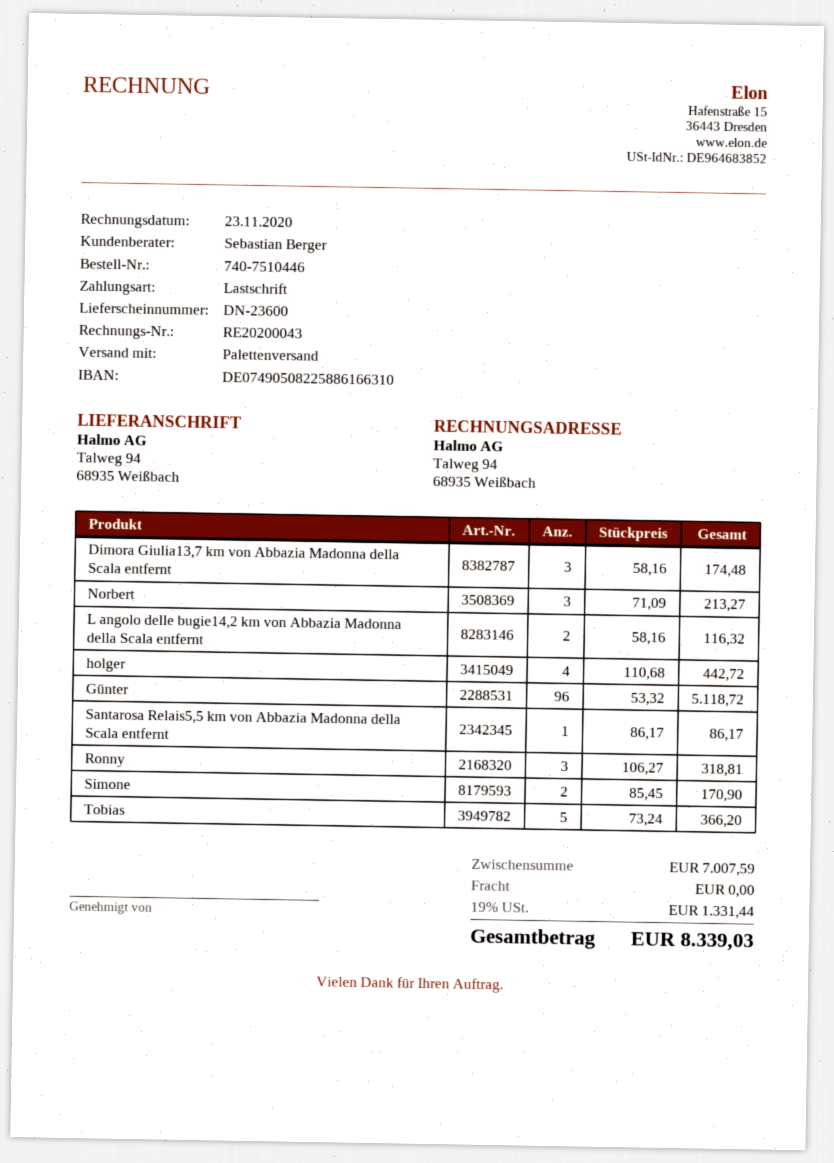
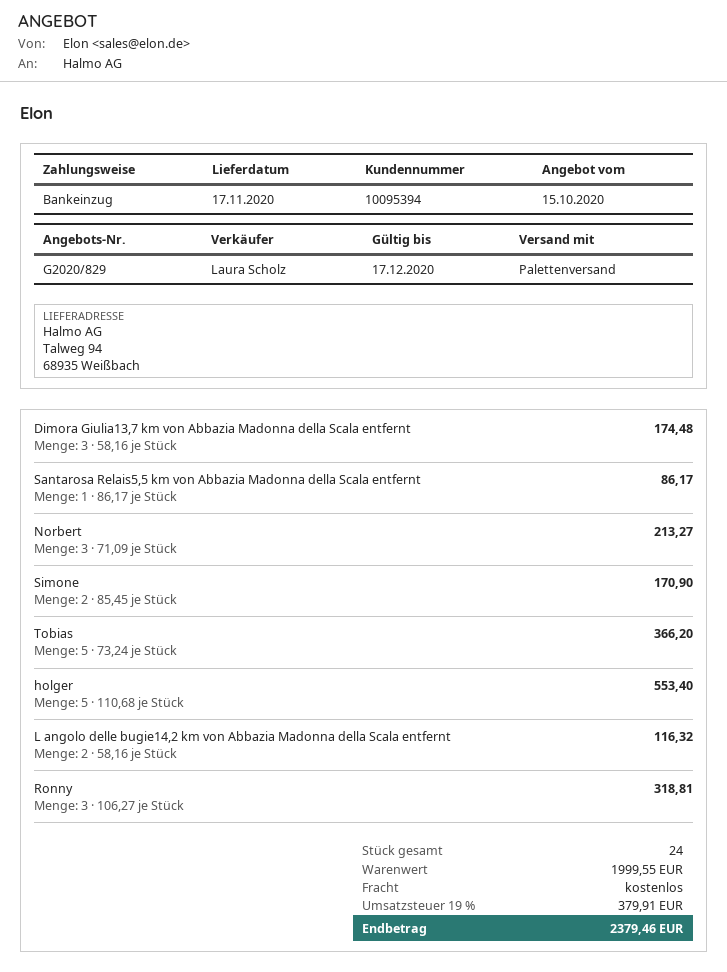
sales rep: Sebastian Berger -> Laura Scholz
holger: 4 x 110.68 = 442.72 -> 5 x 110.68 = 553.40
Günter: 96 x 53.32 = 5118.72 -> none
subtotal: 7007.59 -> 1999.55
tax: 19% = 1331.44 -> 19% = 379.91
total: 8339.03 -> 2379.46

